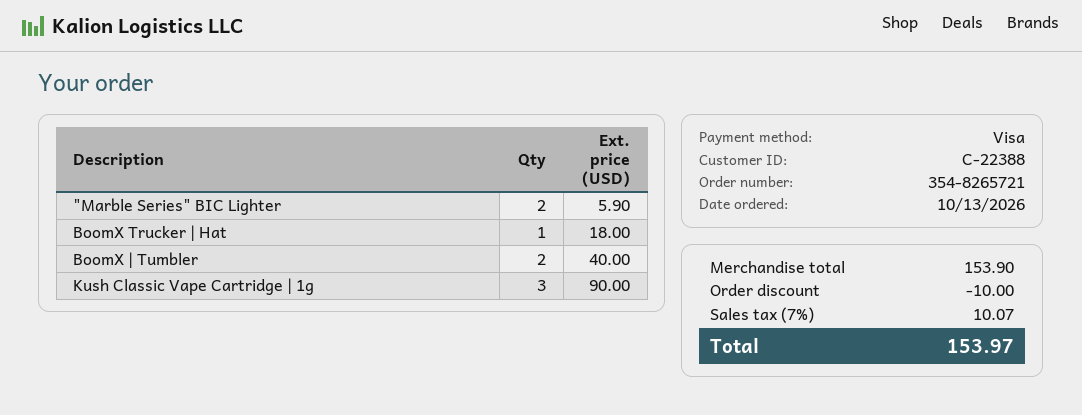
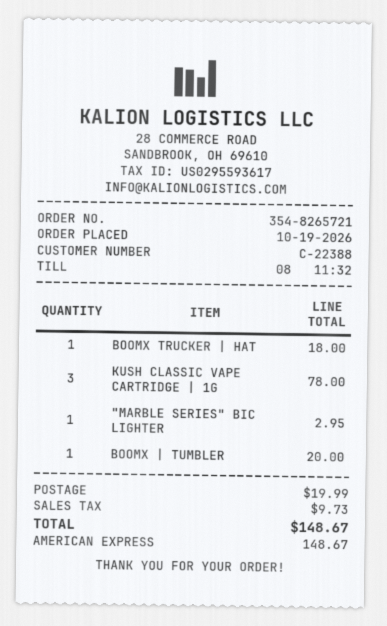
order date: 2026-10-13 -> 2026-10-19
payment method: Visa -> American Express
"Marble Series" BIC Lighter: 2 for 5.90 -> 1 for 2.95
BoomX | Tumbler: 2 for 40.00 -> 1 for 20.00
Kush Classic Vape Cartridge | 1g: 3 for 90.00 -> 3 for 78.00
discount: 10.00 -> none
shipping: none -> 19.99
tax: 10.07 -> 9.73
total: 153.97 -> 148.67

